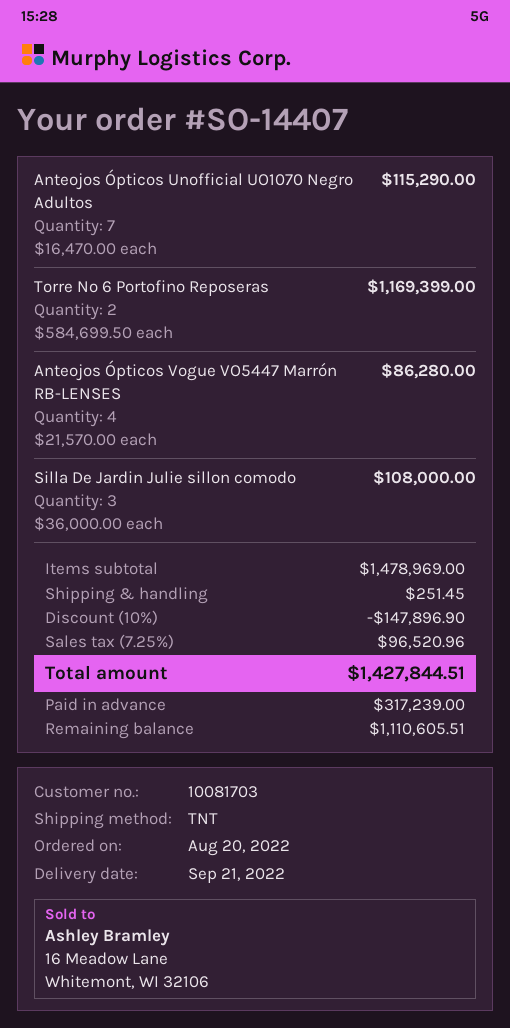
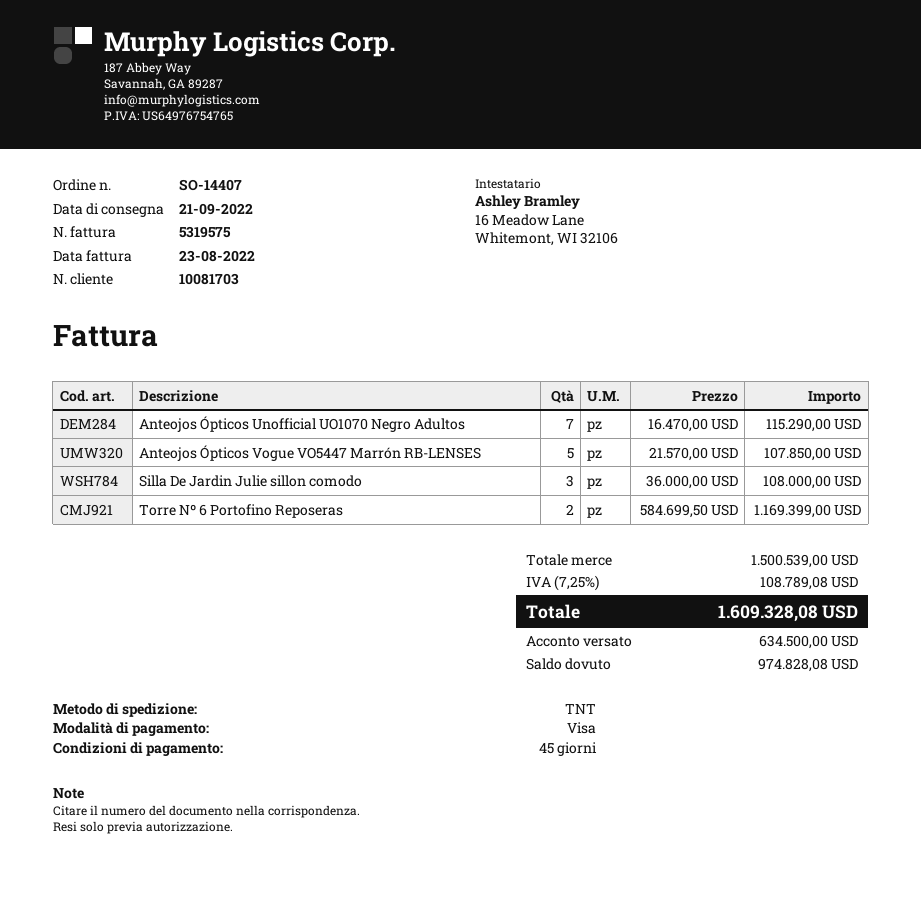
Anteojos Ópticos Vogue VO5447 Marrón RB-LENSES: 4 x 21570.00 = 86280.00 -> 5 x 21570.00 = 107850.00
subtotal: 1478969.00 -> 1500539.00
discount: 10% = 147896.90 -> none
shipping: 251.45 -> none
tax: 7.25% = 96520.96 -> 7.25% = 108789.08
total: 1427844.51 -> 1609328.08
deposit: 317239.00 -> 634500.00
balance: 1110605.51 -> 974828.08

